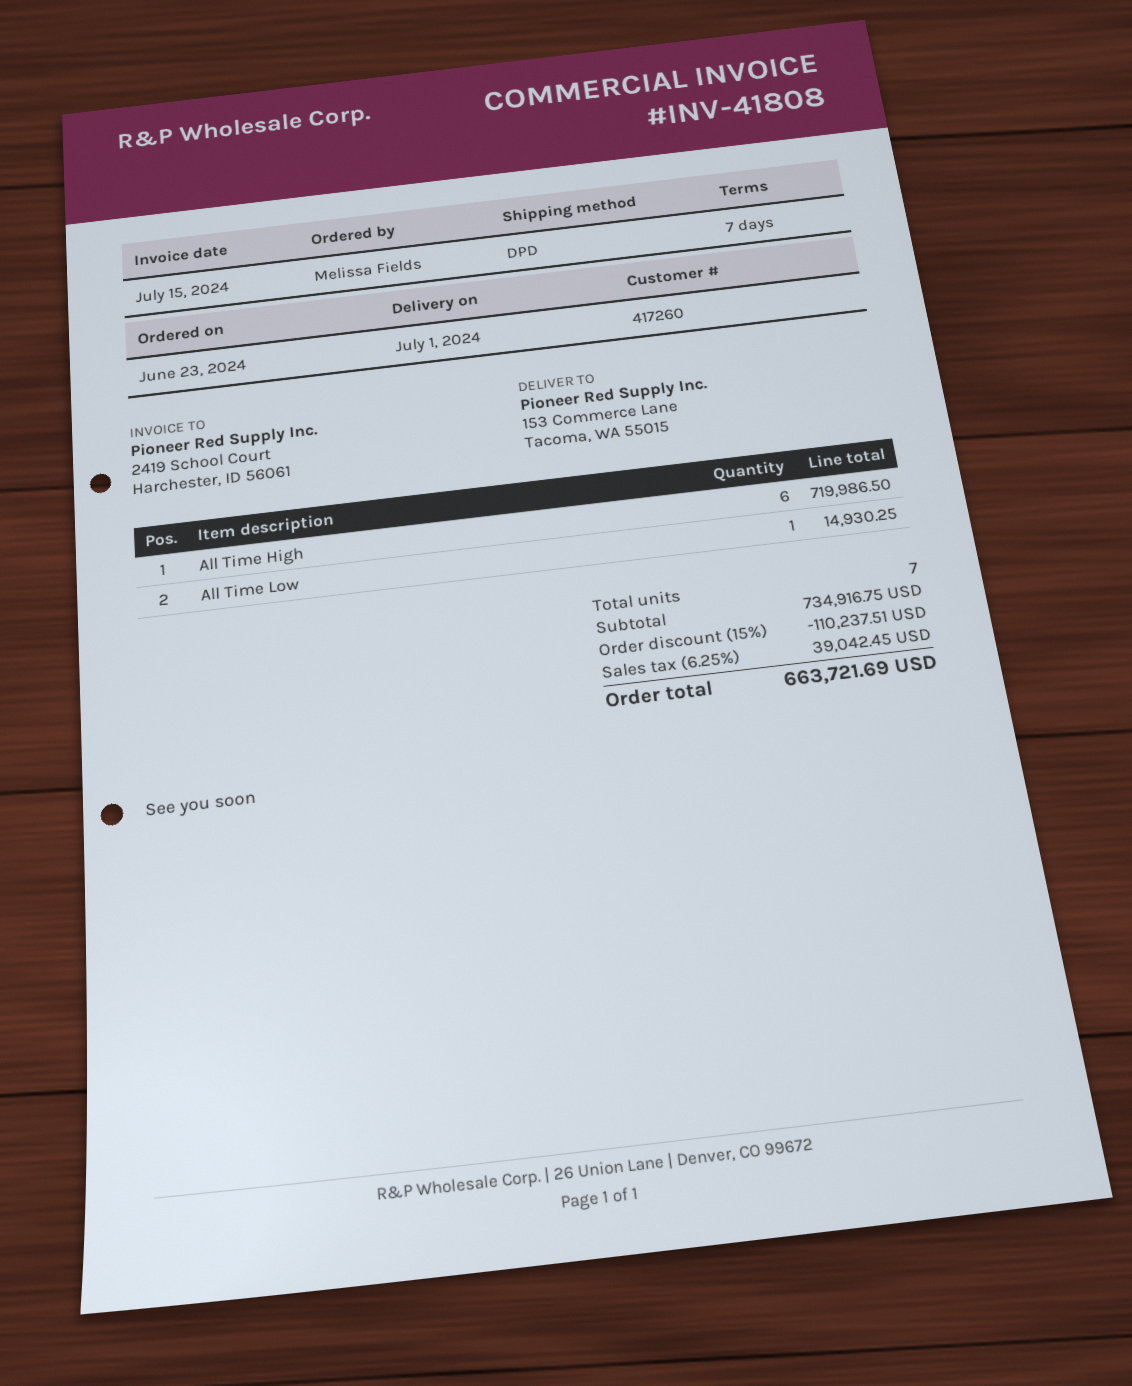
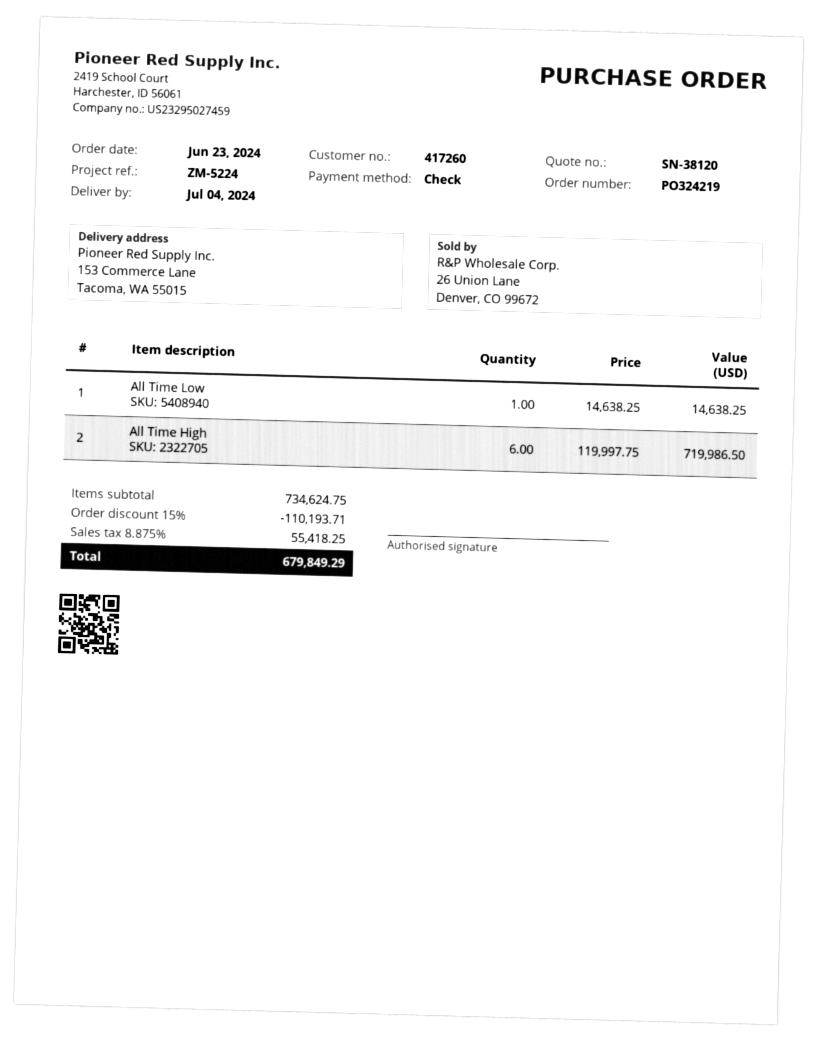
delivery date: 2024-07-01 -> 2024-07-04
All Time Low: 1 for 14930.25 -> 1 for 14638.25
subtotal: 734916.75 -> 734624.75
discount: 15% = 110237.51 -> 15% = 110193.71
tax: 6.25% = 39042.45 -> 8.875% = 55418.25
total: 663721.69 -> 679849.29

